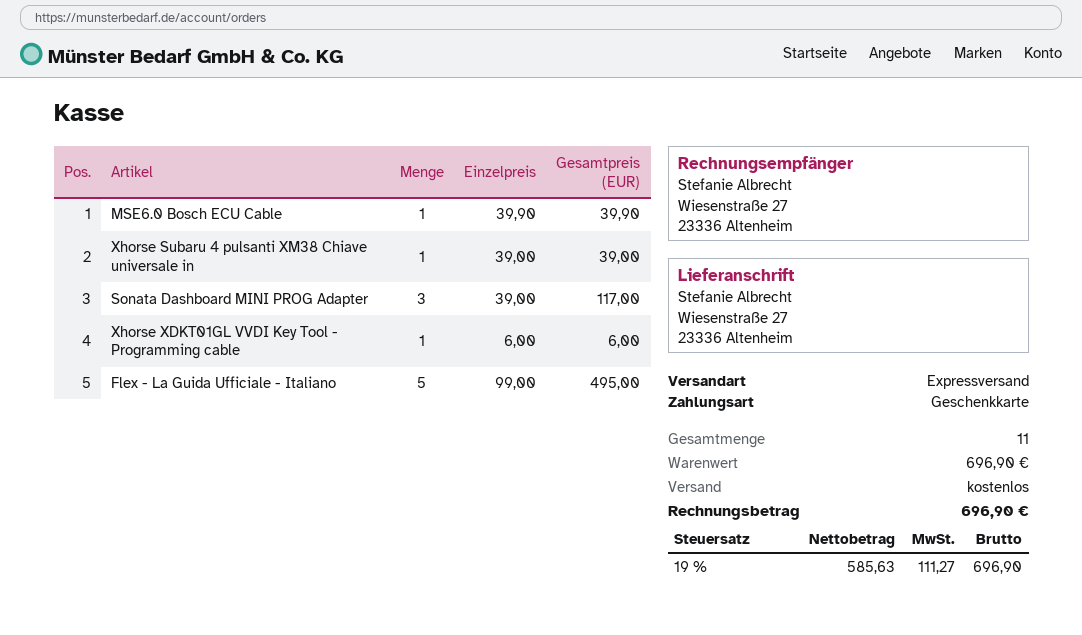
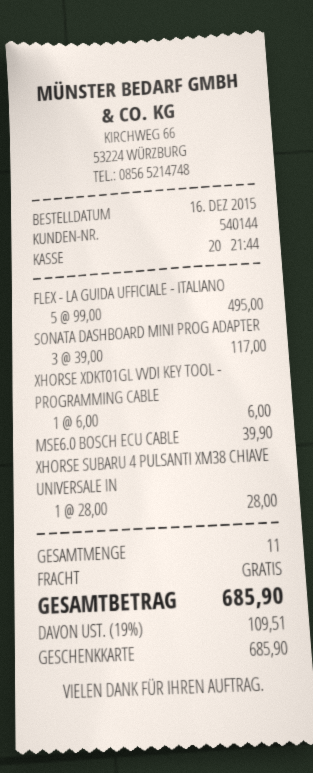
Xhorse Subaru 4 pulsanti XM38 Chiave universale in: 1 x 39.00 = 39.00 -> 1 x 28.00 = 28.00
tax: 19% = 111.27 -> 19% = 109.51
total: 696.90 -> 685.90

